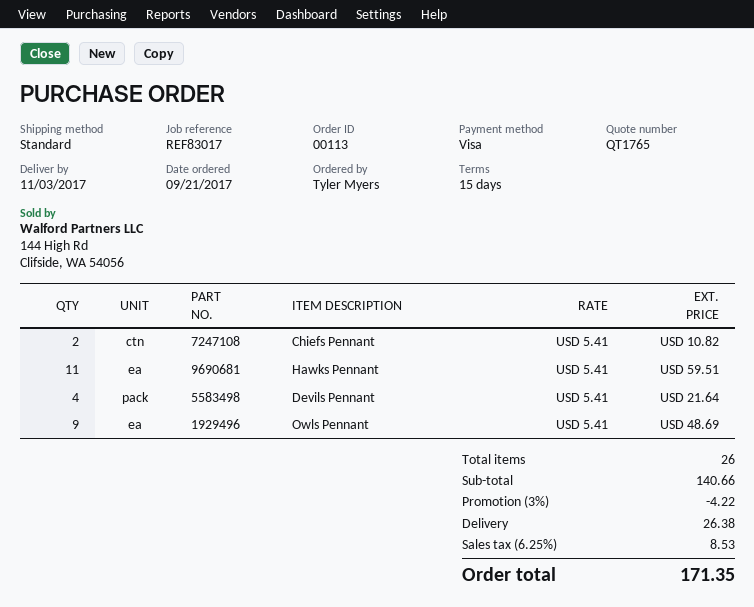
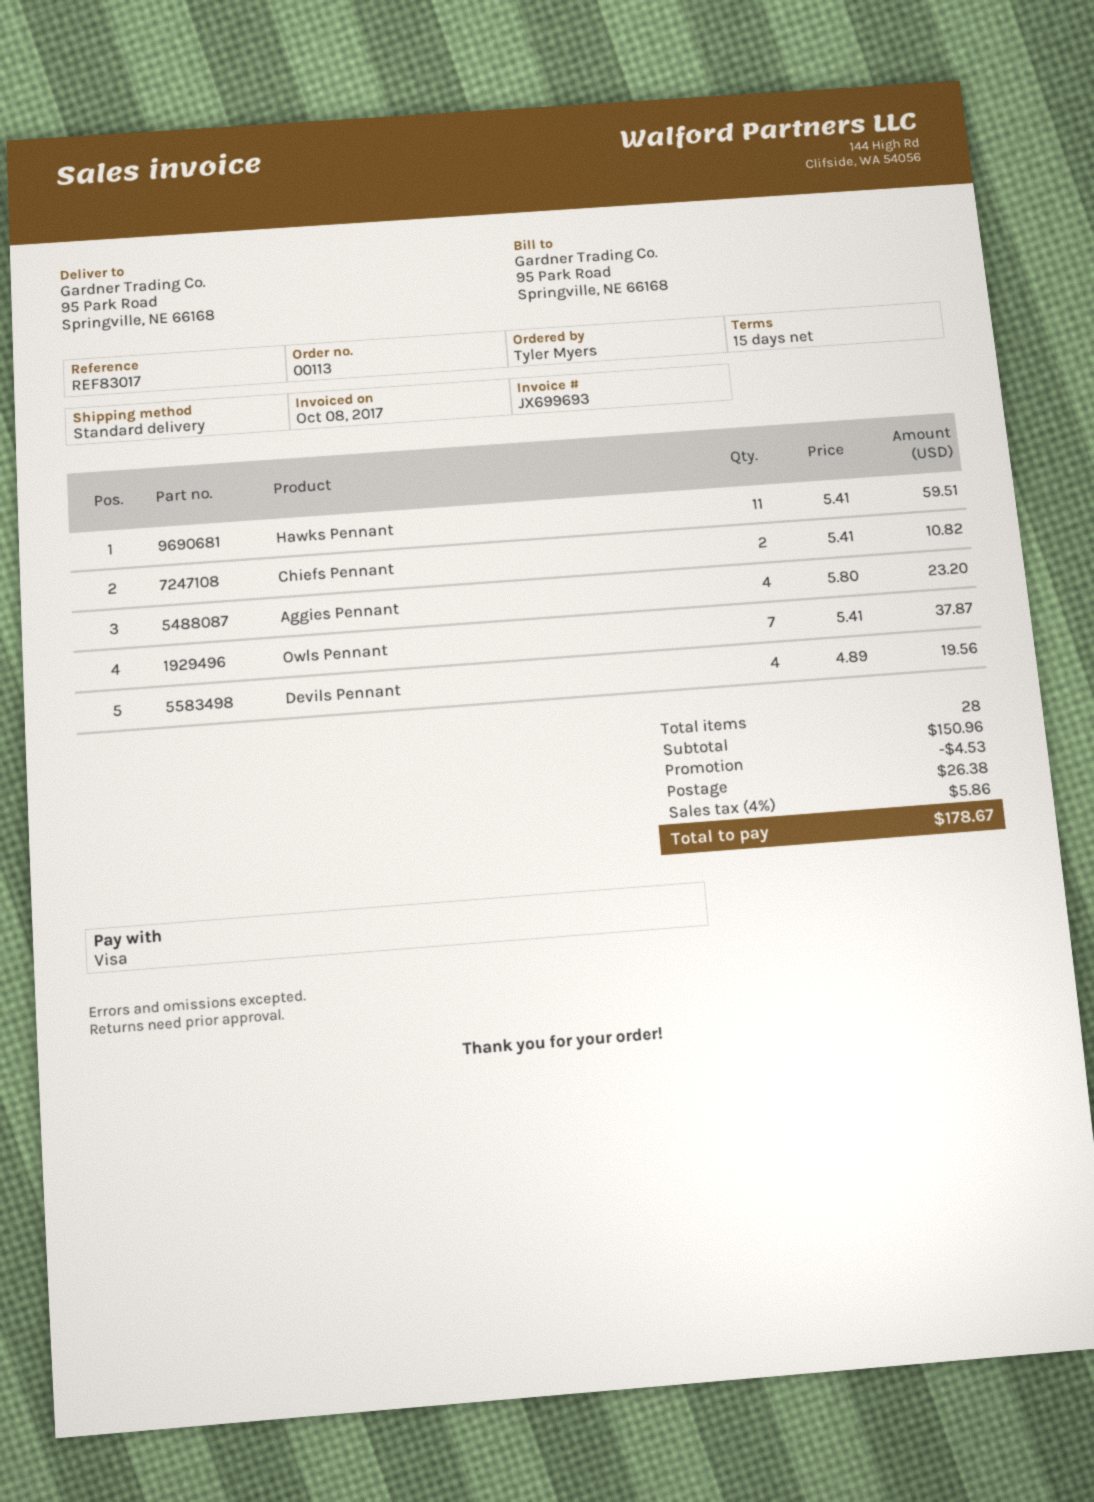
Devils Pennant: 4 x 5.41 = 21.64 -> 4 x 4.89 = 19.56
Owls Pennant: 9 x 5.41 = 48.69 -> 7 x 5.41 = 37.87
Aggies Pennant: none -> 4 x 5.80 = 23.20
total quantity: 26 -> 28
subtotal: 140.66 -> 150.96
discount: 4.22 -> 4.53
tax: 6.25% = 8.53 -> 4% = 5.86
total: 171.35 -> 178.67

